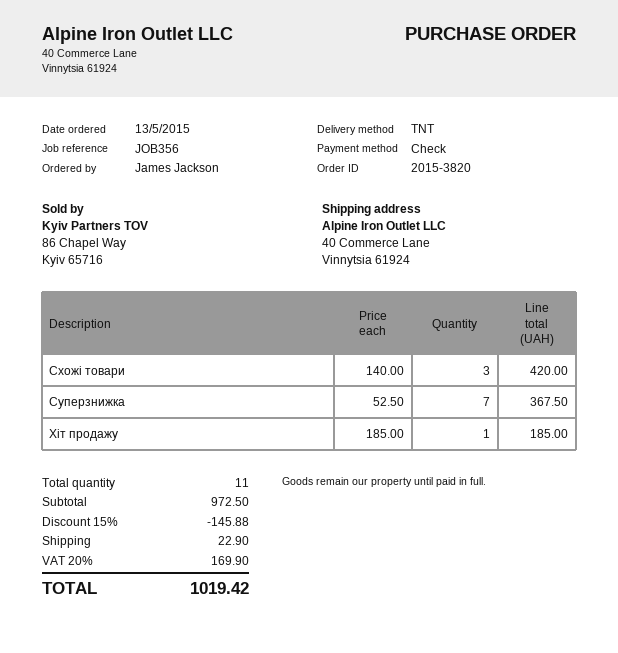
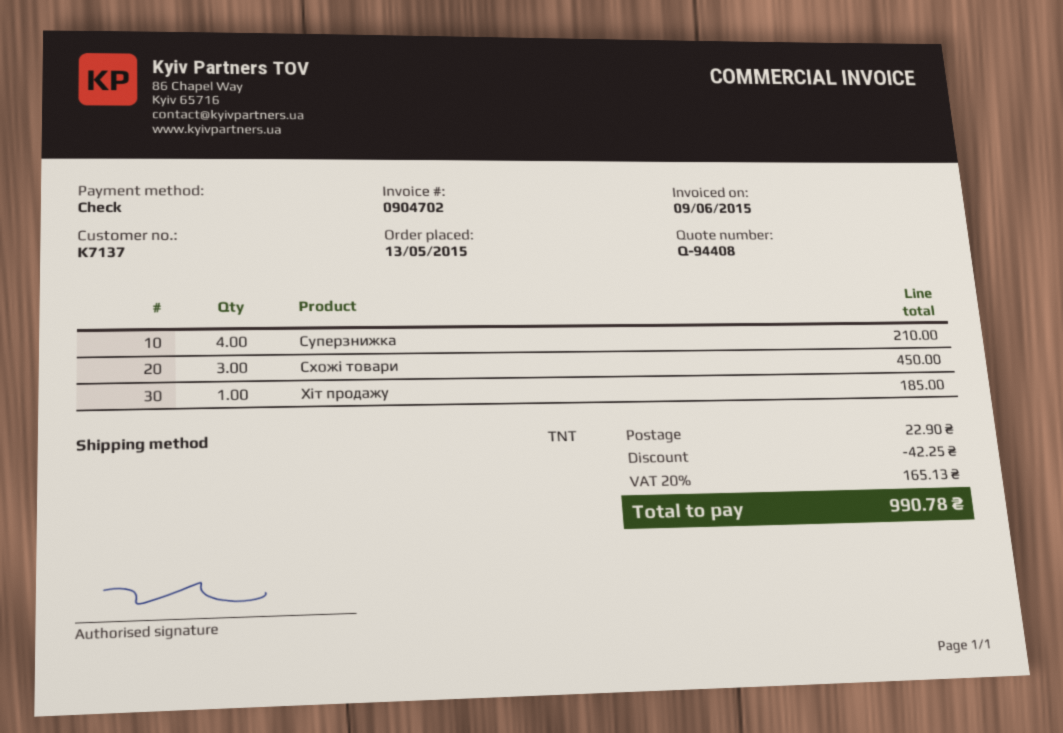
Схожі товари: 3 for 420.00 -> 3 for 450.00
Суперзнижка: 7 for 367.50 -> 4 for 210.00
discount: 145.88 -> 42.25
tax: 20% = 169.90 -> 20% = 165.13
total: 1019.42 -> 990.78

